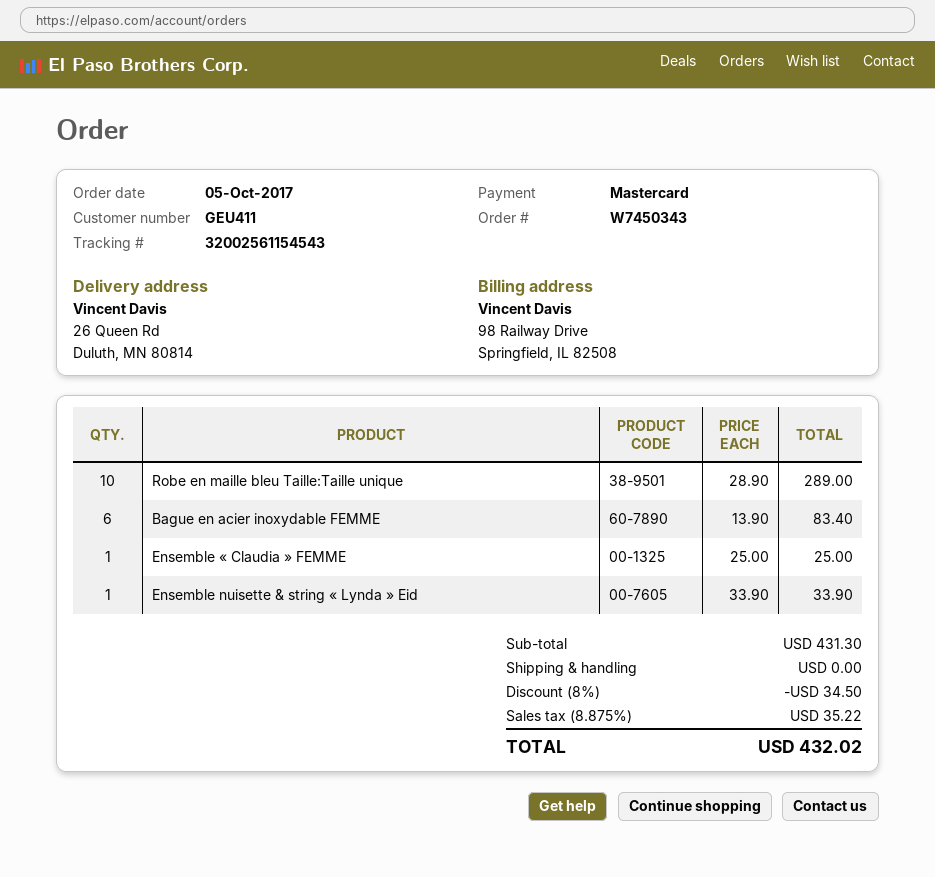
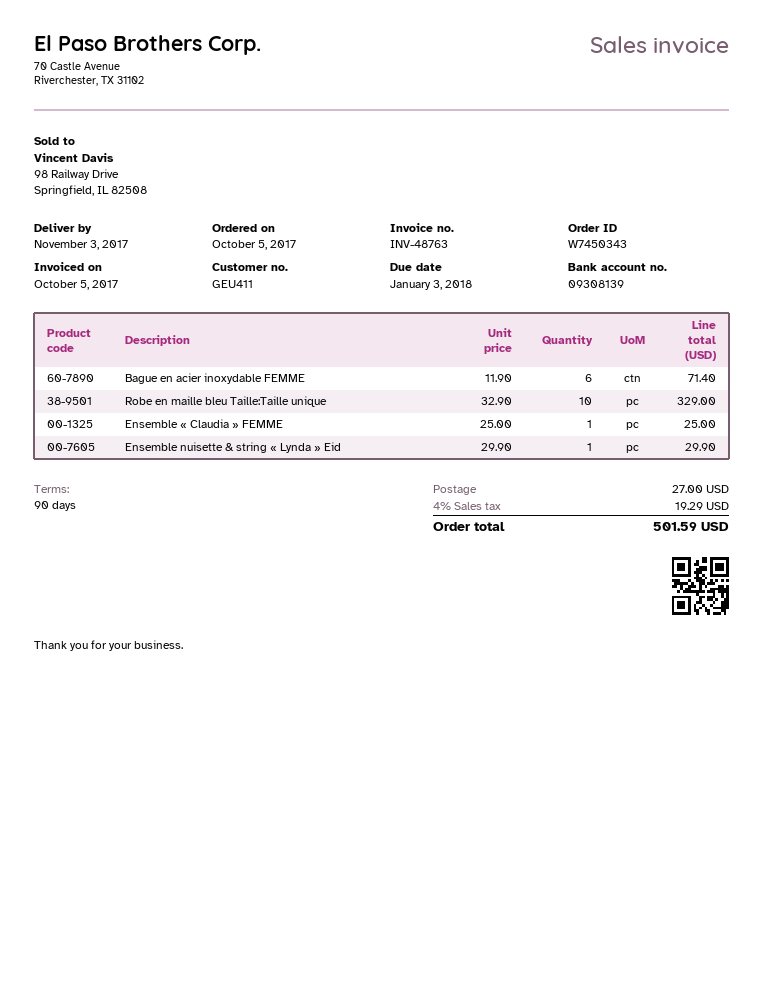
Robe en maille bleu Taille:Taille unique: 10 x 28.90 = 289.00 -> 10 x 32.90 = 329.00
Bague en acier inoxydable FEMME: 6 x 13.90 = 83.40 -> 6 x 11.90 = 71.40
Ensemble nuisette & string « Lynda » Eid: 1 x 33.90 = 33.90 -> 1 x 29.90 = 29.90
discount: 8% = 34.50 -> none
shipping: 0.00 -> 27.00
tax: 8.875% = 35.22 -> 4% = 19.29
total: 432.02 -> 501.59

